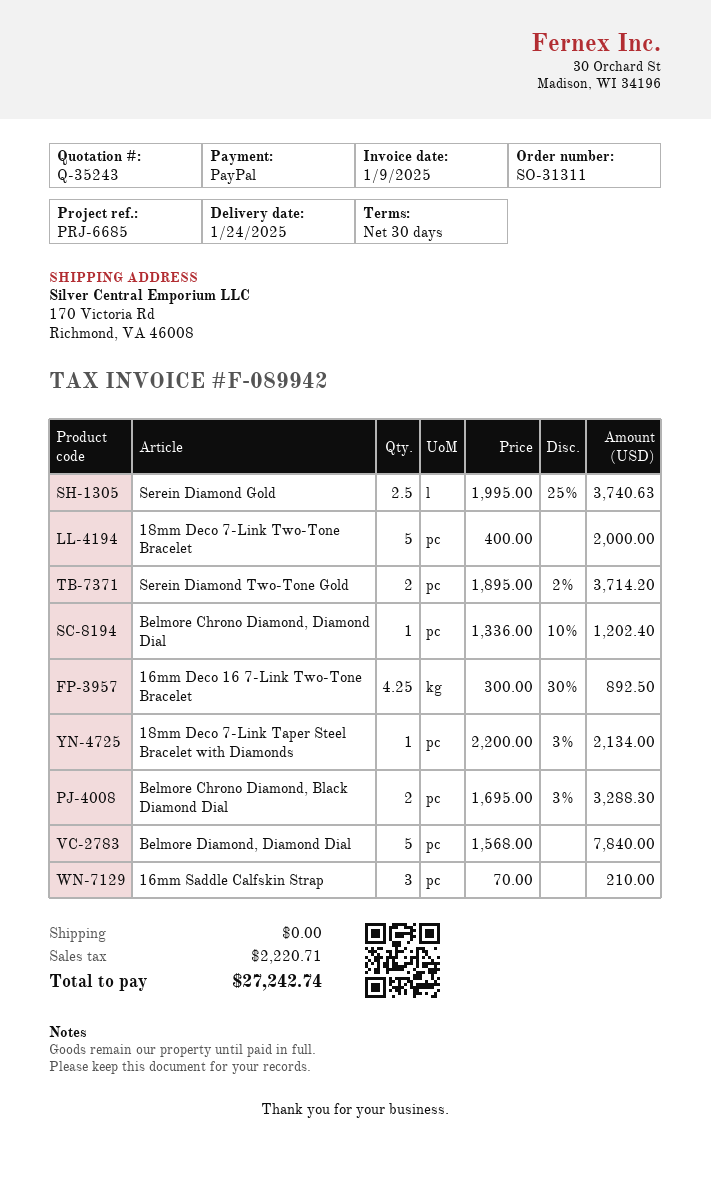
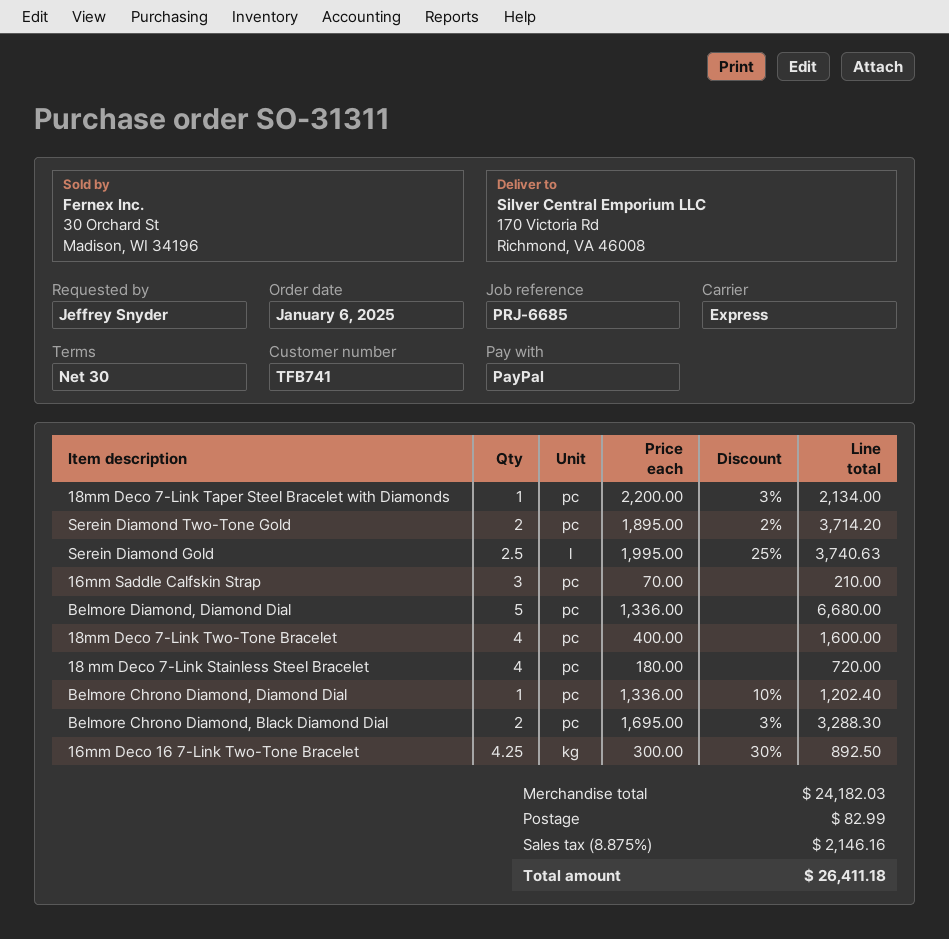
18mm Deco 7-Link Two-Tone Bracelet: 5 x 400.00 = 2000.00 -> 4 x 400.00 = 1600.00
Belmore Diamond, Diamond Dial: 5 x 1568.00 = 7840.00 -> 5 x 1336.00 = 6680.00
18 mm Deco 7-Link Stainless Steel Bracelet: none -> 4 x 180.00 = 720.00
shipping: 0.00 -> 82.99
tax: 2220.71 -> 2146.16
total: 27242.74 -> 26411.18

